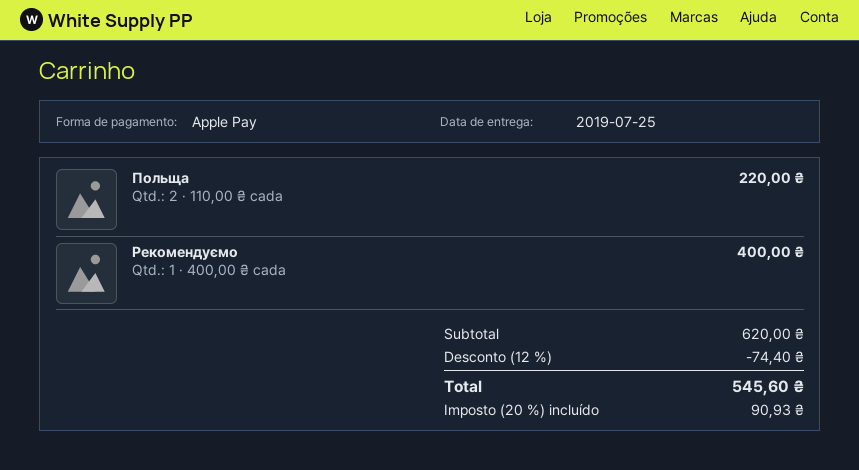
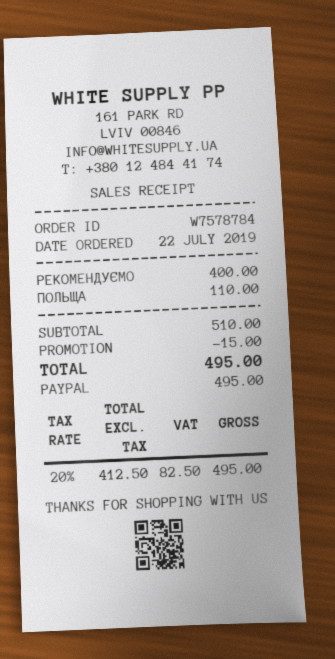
payment method: Apple Pay -> PayPal
Польща: 2 x 110.00 = 220.00 -> 1 x 110.00 = 110.00
subtotal: 620.00 -> 510.00
discount: 74.40 -> 15.00
tax: 20% = 90.93 -> 20% = 82.50
total: 545.60 -> 495.00

